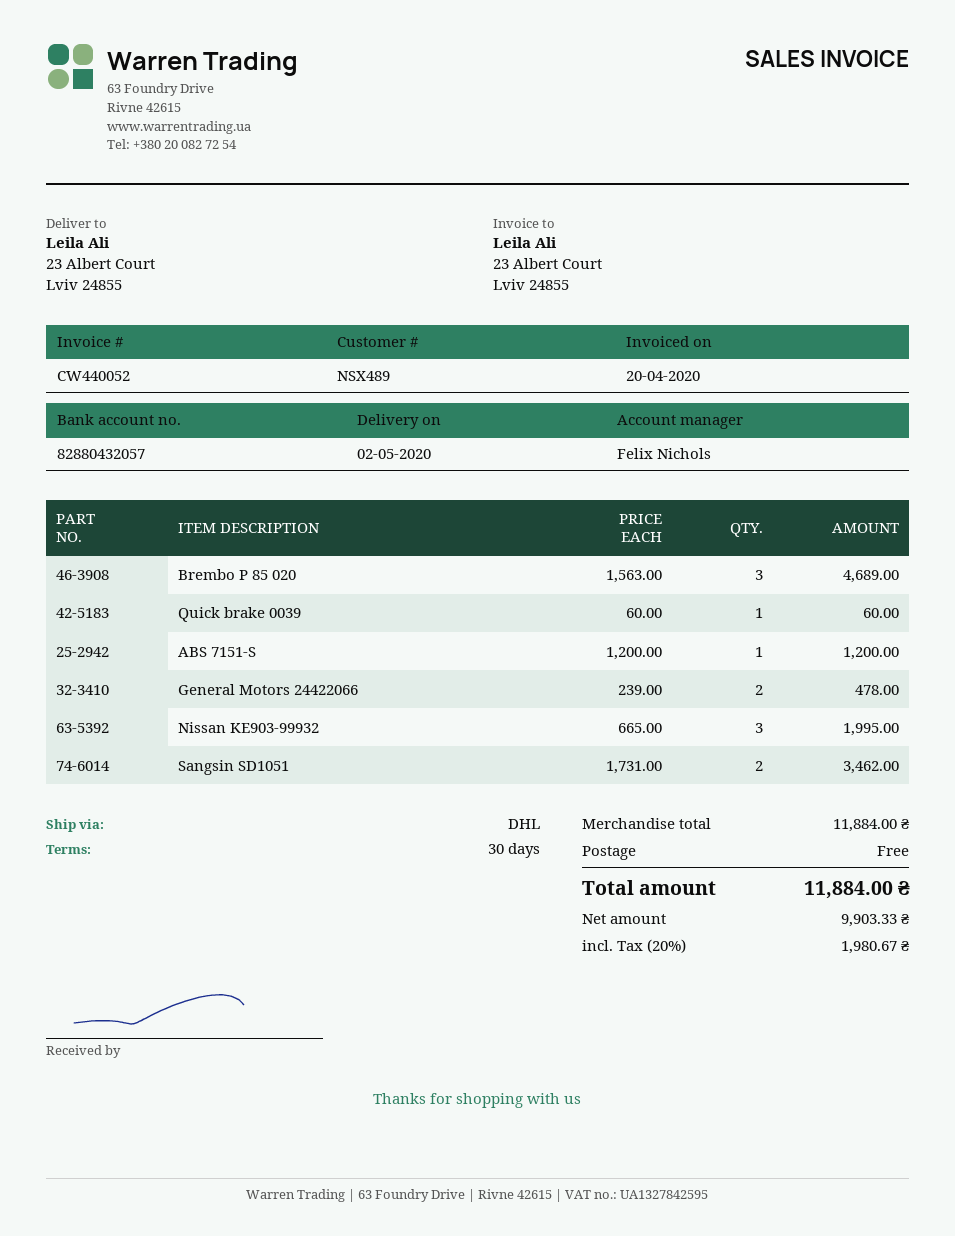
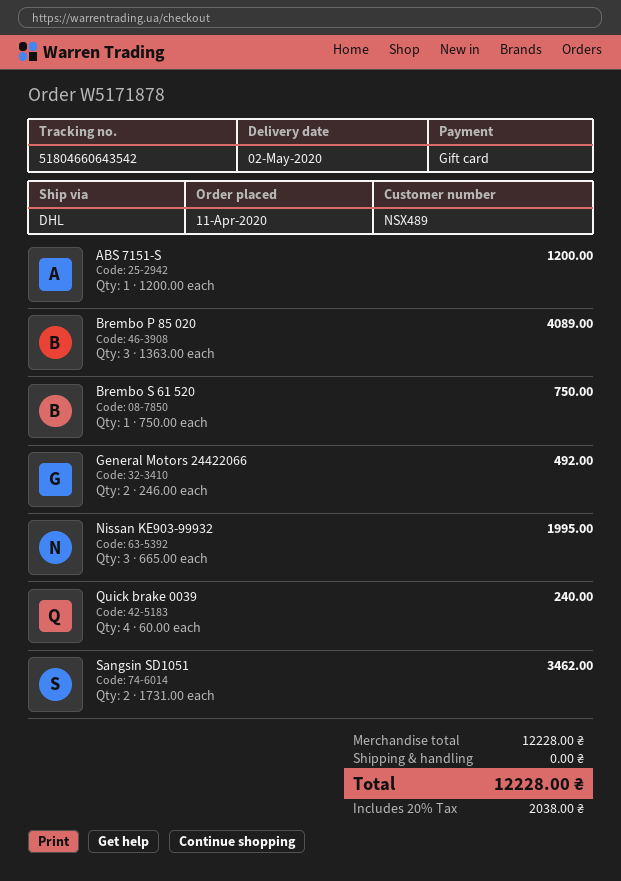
Brembo P 85 020: 3 x 1563.00 = 4689.00 -> 3 x 1363.00 = 4089.00
Quick brake 0039: 1 x 60.00 = 60.00 -> 4 x 60.00 = 240.00
General Motors 24422066: 2 x 239.00 = 478.00 -> 2 x 246.00 = 492.00
Brembo S 61 520: none -> 1 x 750.00 = 750.00
subtotal: 11884.00 -> 12228.00
tax: 20% = 1980.67 -> 20% = 2038.00
total: 11884.00 -> 12228.00

